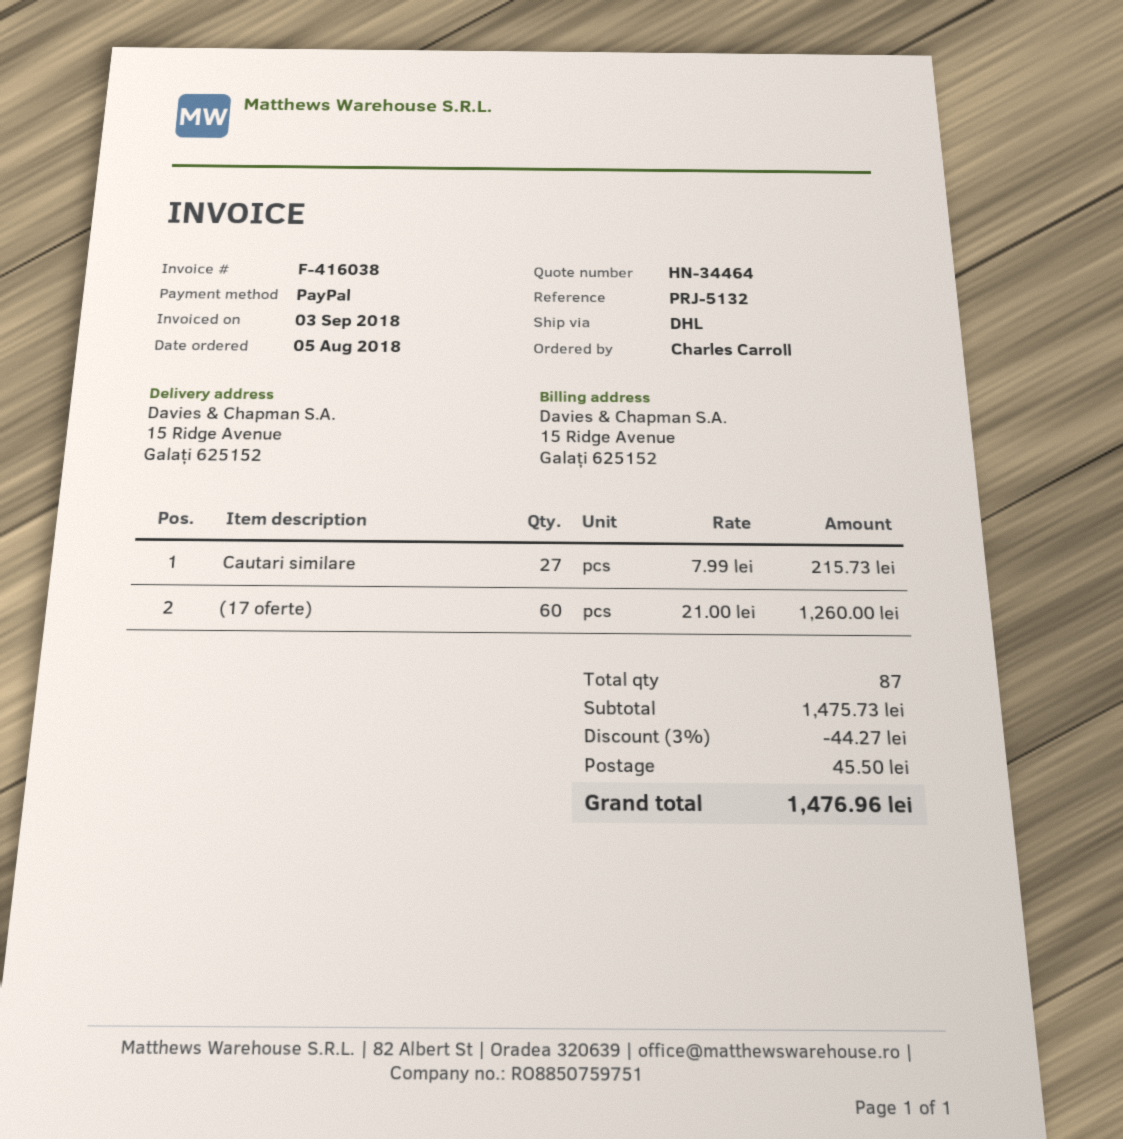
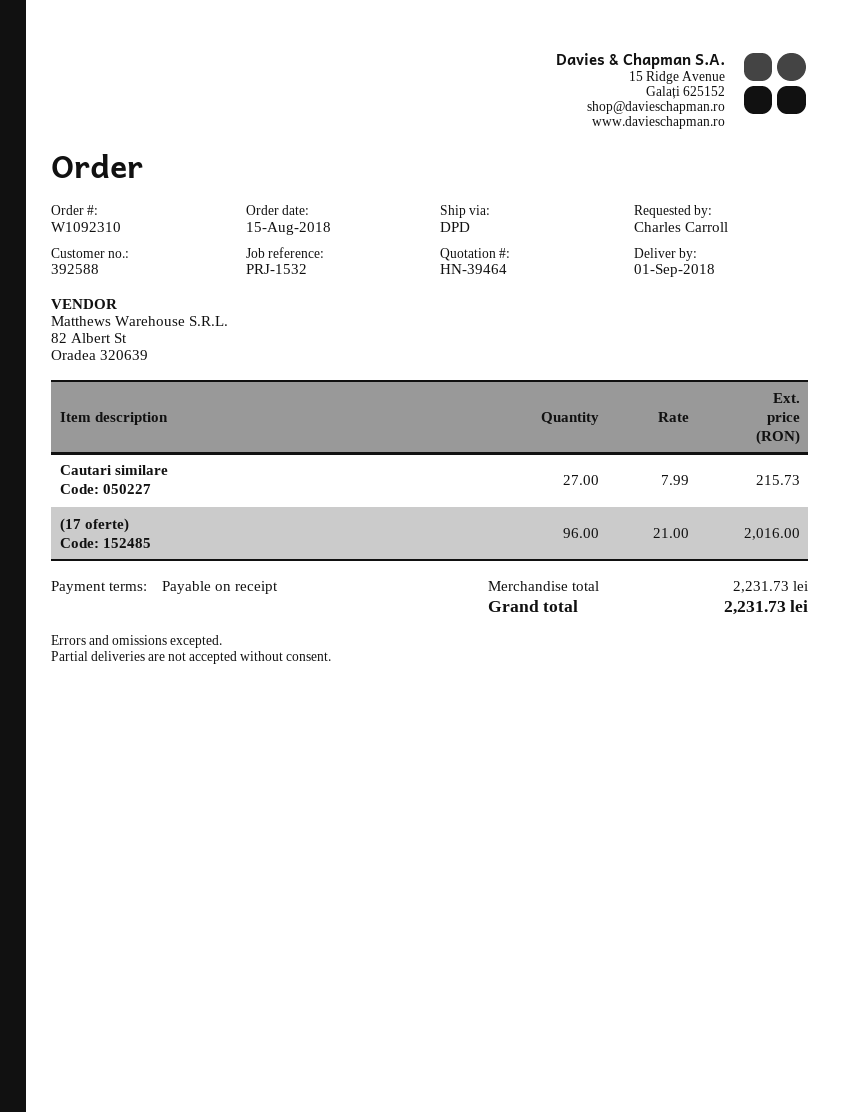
quote number: HN-34464 -> HN-39464
order date: 2018-08-05 -> 2018-08-15
reference: PRJ-5132 -> PRJ-1532
shipping method: DHL -> DPD
(17 oferte): 60 x 21.00 = 1260.00 -> 96 x 21.00 = 2016.00
subtotal: 1475.73 -> 2231.73
discount: 3% = 44.27 -> none
shipping: 45.50 -> none
total: 1476.96 -> 2231.73

